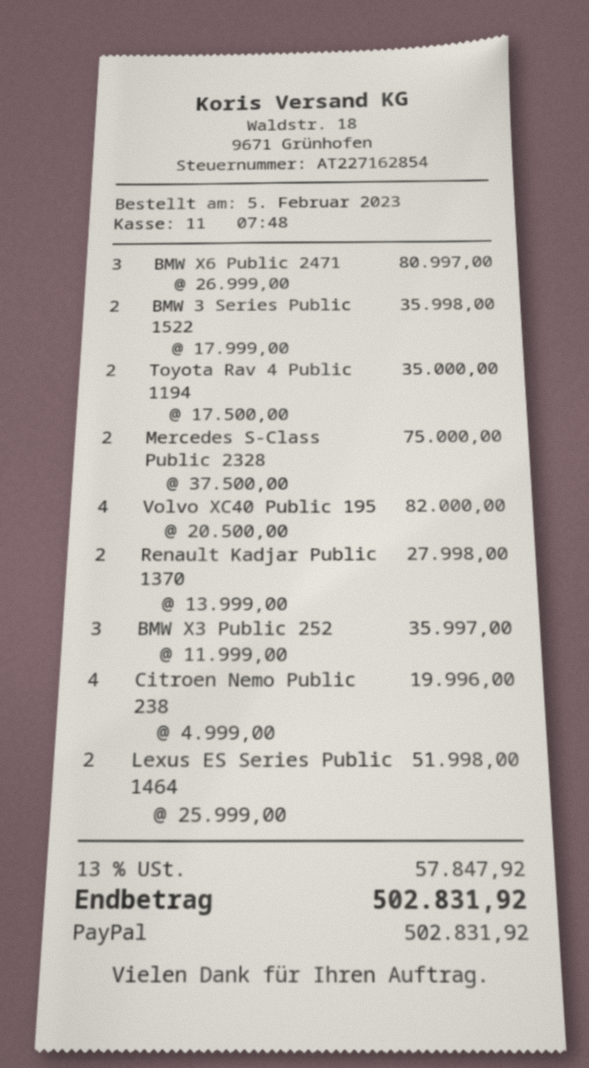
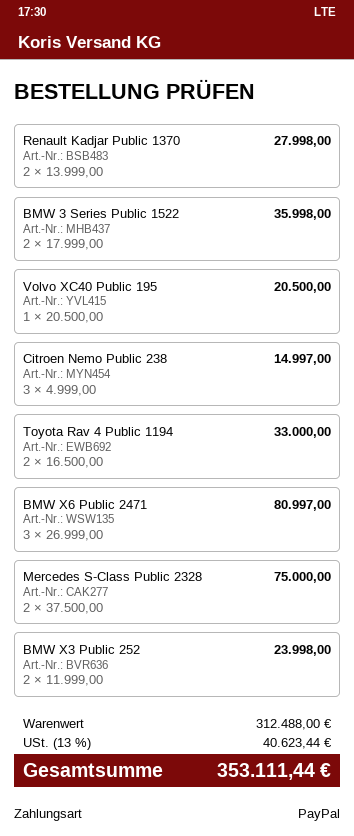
Toyota Rav 4 Public 1194: 2 x 17500.00 = 35000.00 -> 2 x 16500.00 = 33000.00
Volvo XC40 Public 195: 4 x 20500.00 = 82000.00 -> 1 x 20500.00 = 20500.00
BMW X3 Public 252: 3 x 11999.00 = 35997.00 -> 2 x 11999.00 = 23998.00
Citroen Nemo Public 238: 4 x 4999.00 = 19996.00 -> 3 x 4999.00 = 14997.00
Lexus ES Series Public 1464: 2 x 25999.00 = 51998.00 -> none
tax: 13% = 57847.92 -> 13% = 40623.44
total: 502831.92 -> 353111.44

